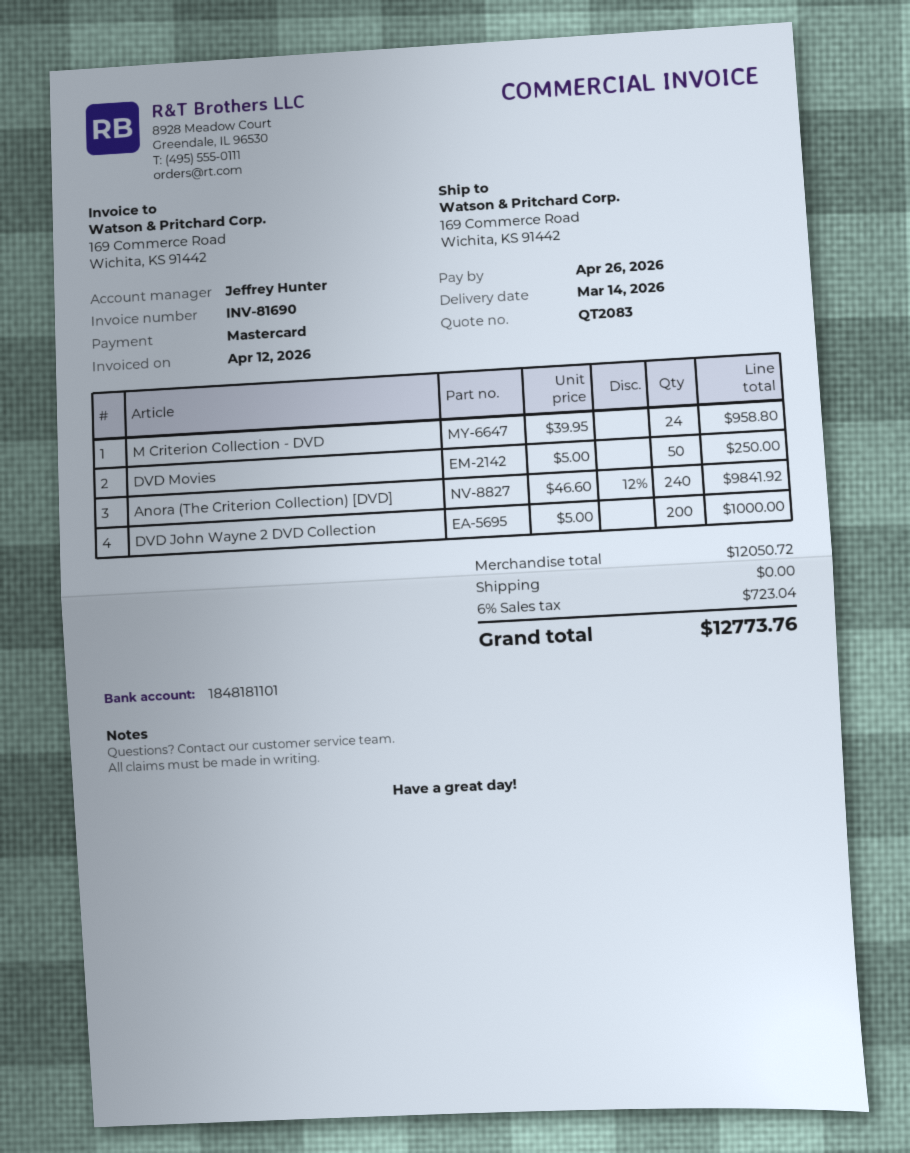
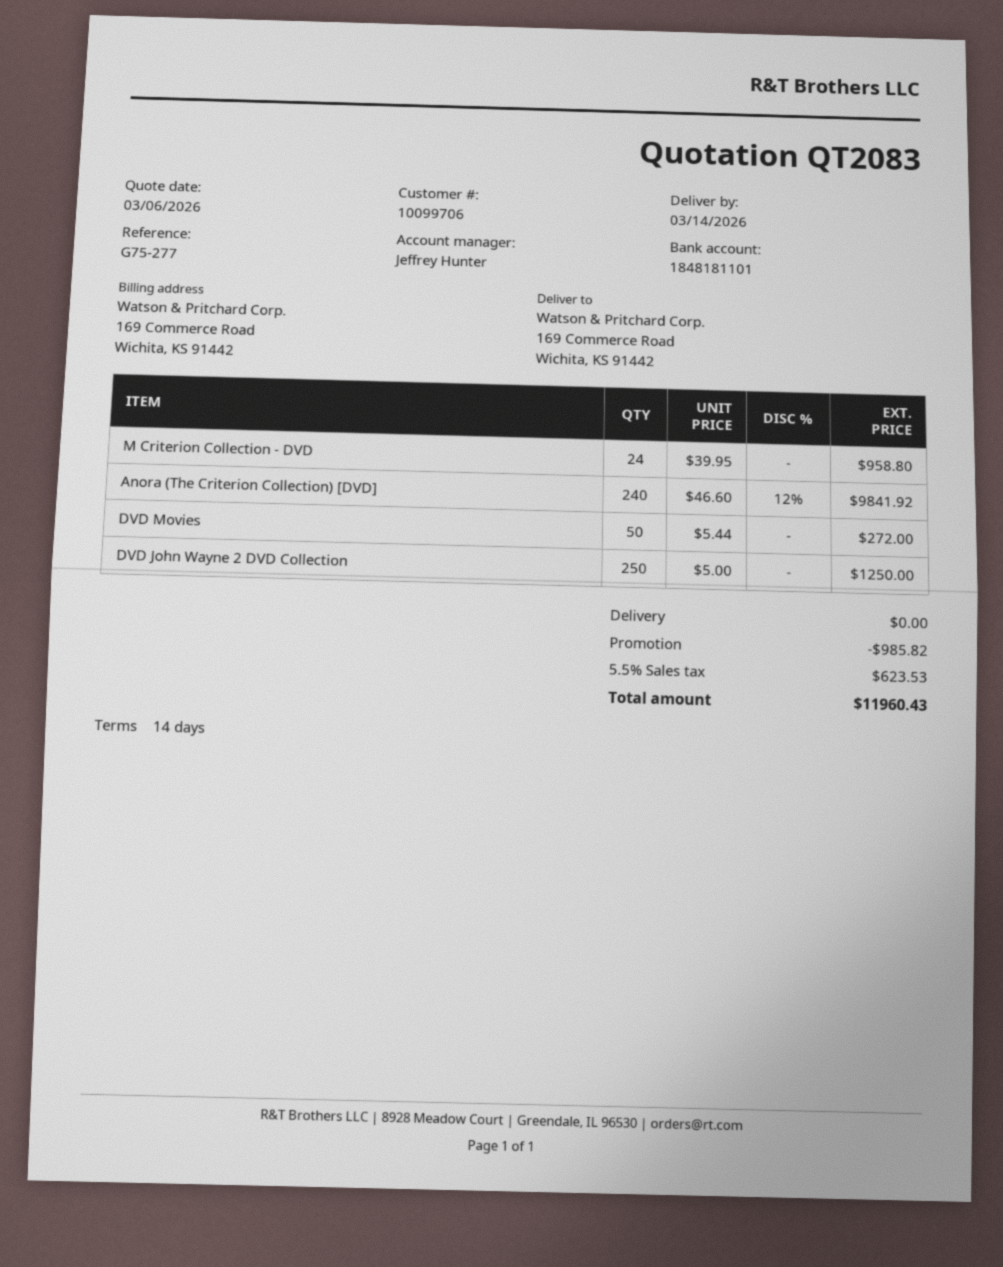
DVD Movies: 50 x 5.00 = 250.00 -> 50 x 5.44 = 272.00
DVD John Wayne 2 DVD Collection: 200 x 5.00 = 1000.00 -> 250 x 5.00 = 1250.00
discount: none -> 985.82
tax: 6% = 723.04 -> 5.5% = 623.53
total: 12773.76 -> 11960.43

